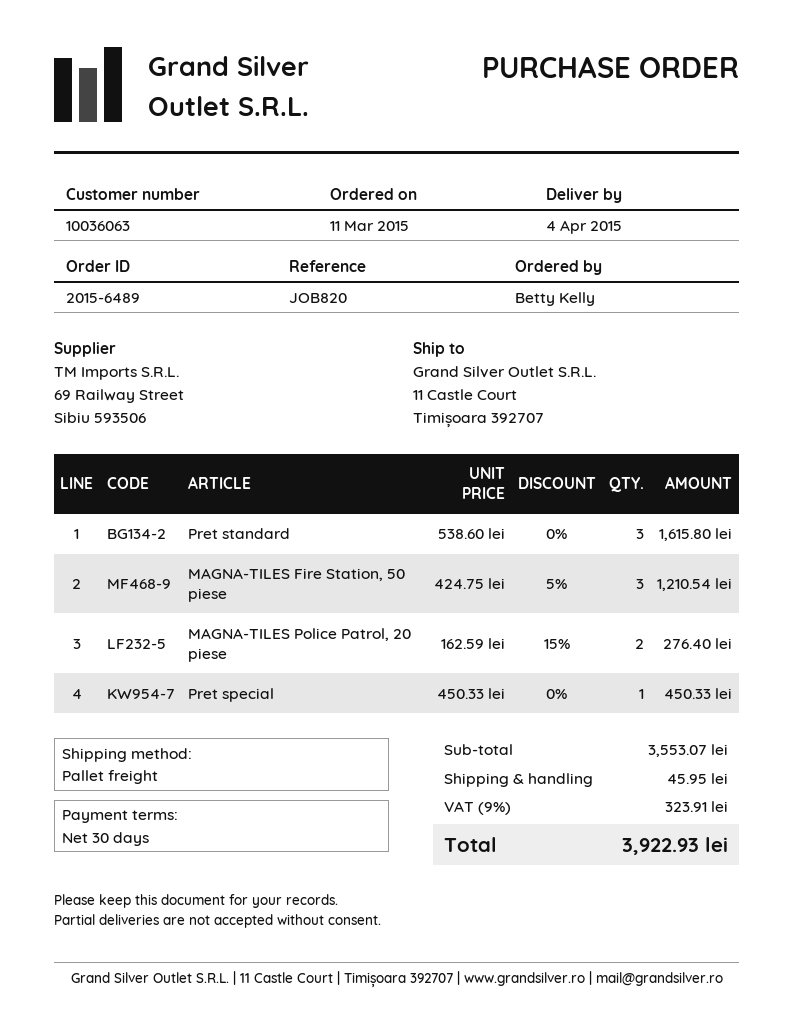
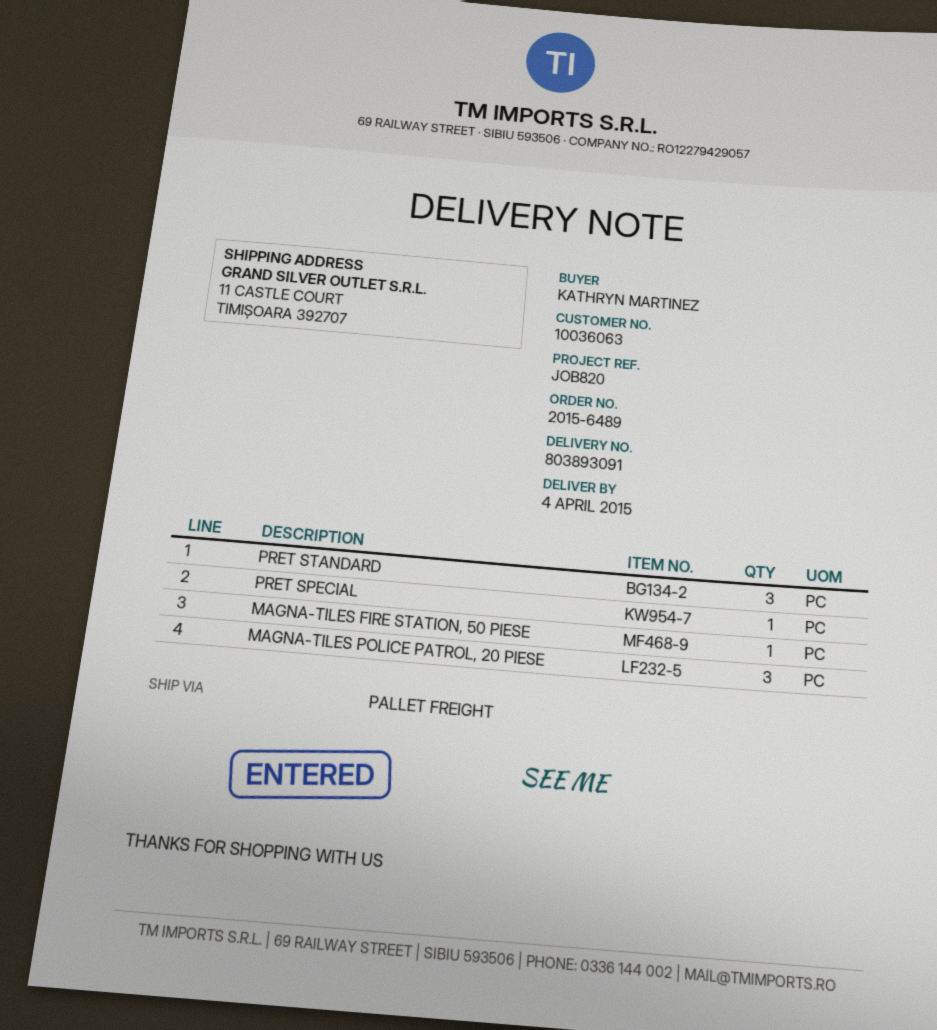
ordered by: Betty Kelly -> KATHRYN MARTINEZ
MAGNA-TILES Fire Station, 50 piese: 3 -> 1
MAGNA-TILES Police Patrol, 20 piese: 2 -> 3

